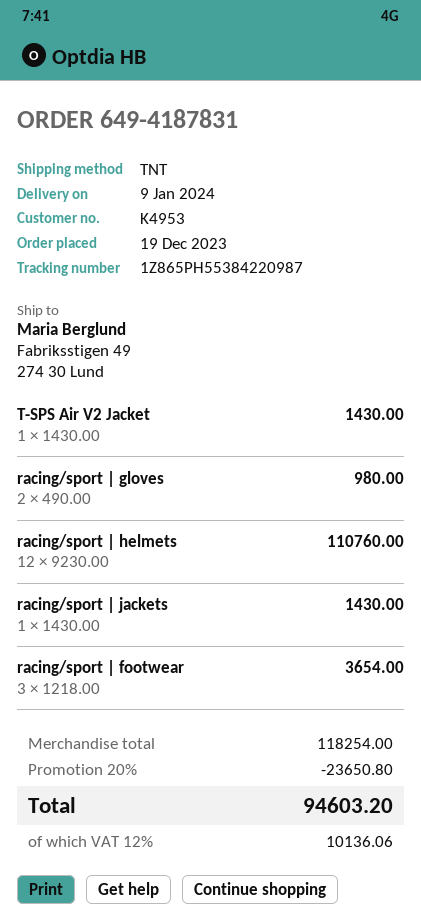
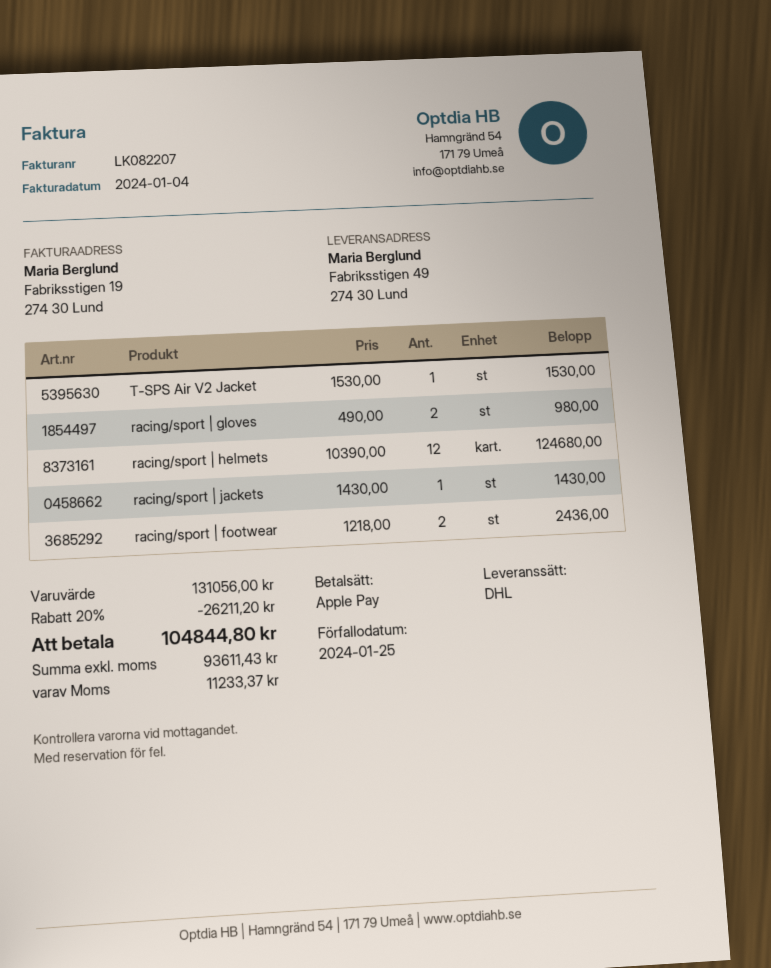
shipping method: TNT -> DHL
T-SPS Air V2 Jacket: 1 x 1430.00 = 1430.00 -> 1 x 1530.00 = 1530.00
racing/sport | helmets: 12 x 9230.00 = 110760.00 -> 12 x 10390.00 = 124680.00
racing/sport | footwear: 3 x 1218.00 = 3654.00 -> 2 x 1218.00 = 2436.00
subtotal: 118254.00 -> 131056.00
discount: 20% = 23650.80 -> 20% = 26211.20
tax: 10136.06 -> 11233.37
total: 94603.20 -> 104844.80

